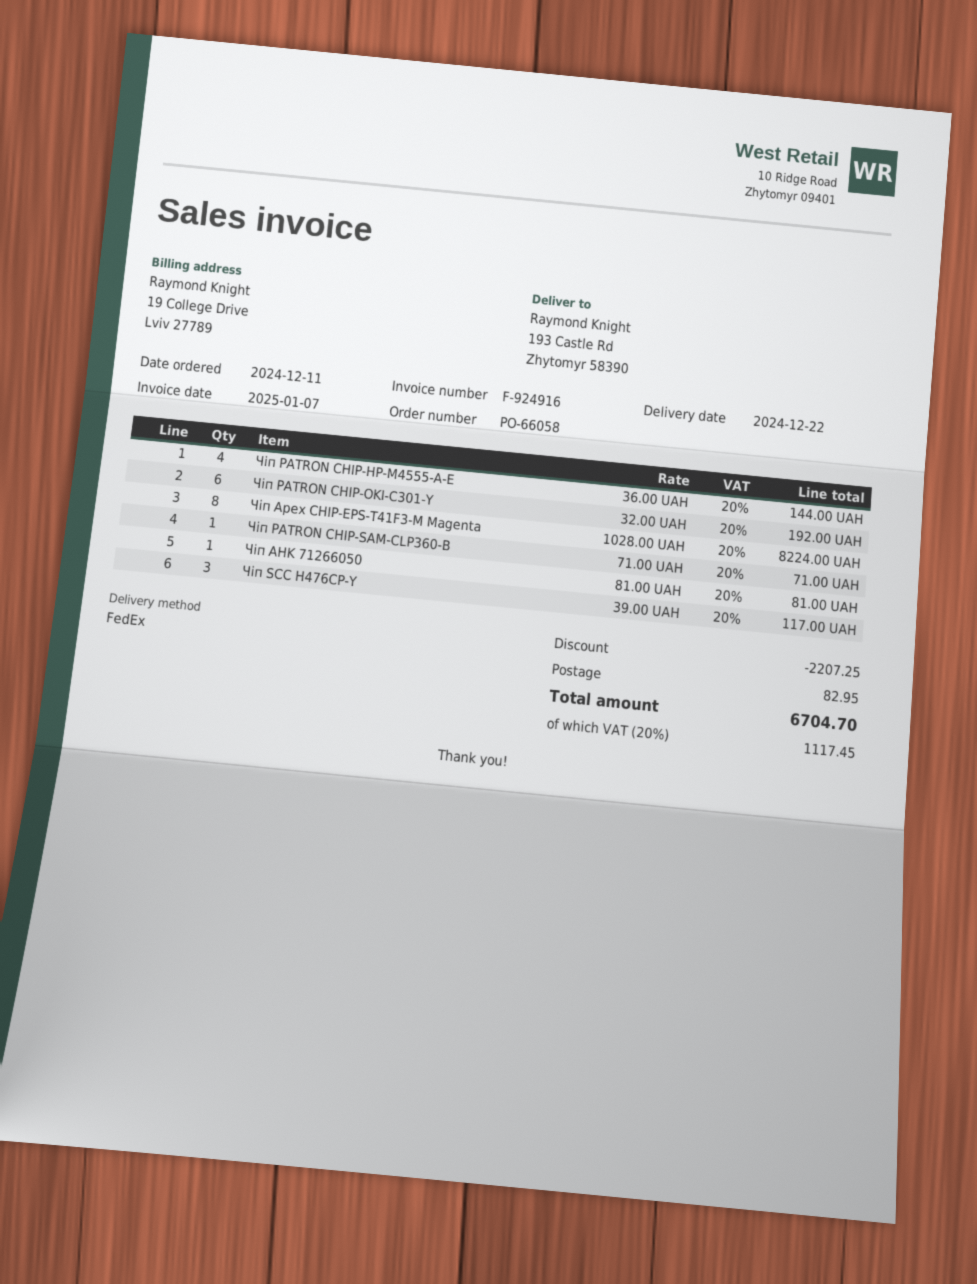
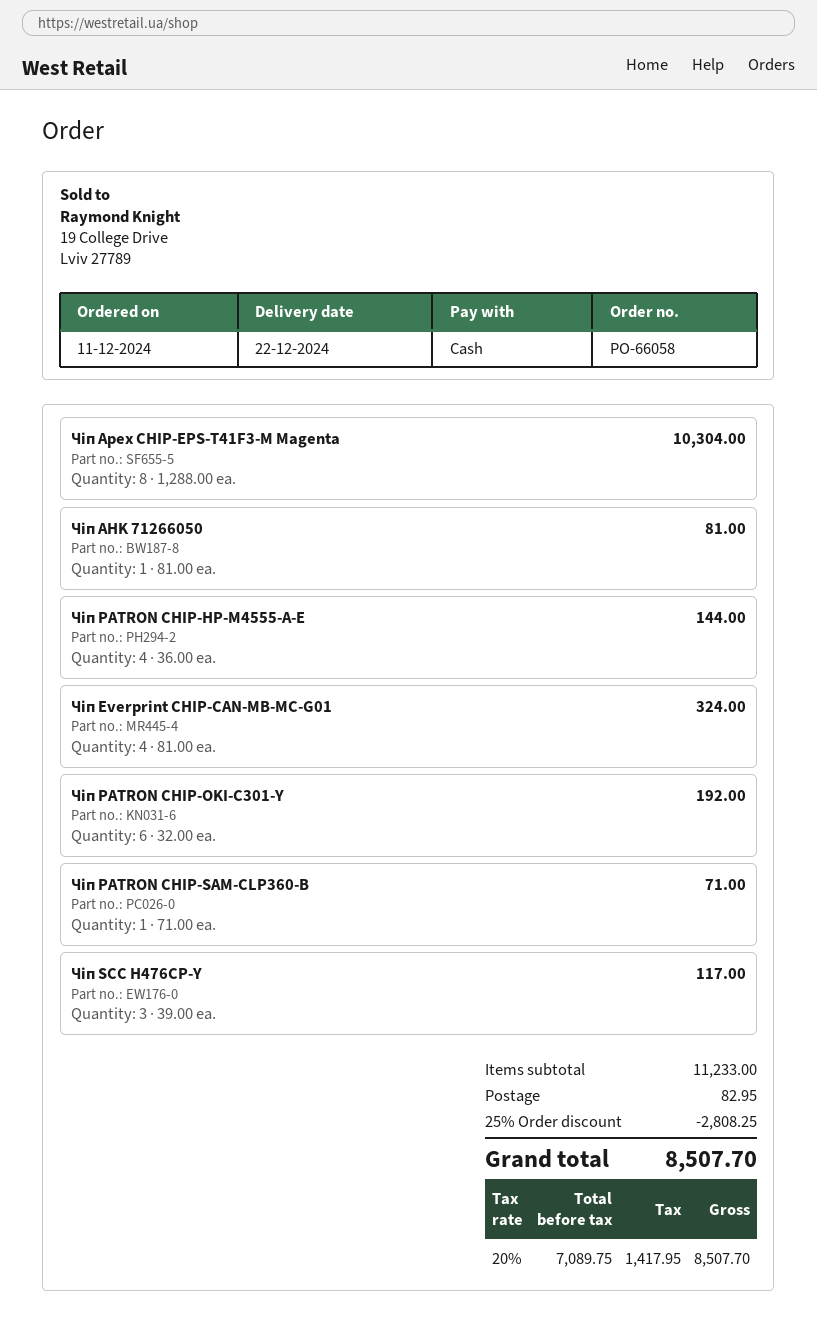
Чіп Apex CHIP-EPS-T41F3-M Magenta: 8 x 1028.00 = 8224.00 -> 8 x 1288.00 = 10304.00
Чіп Everprint CHIP-CAN-MB-MC-G01: none -> 4 x 81.00 = 324.00
discount: 2207.25 -> 2808.25
tax: 20% = 1117.45 -> 20% = 1417.95
total: 6704.70 -> 8507.70

